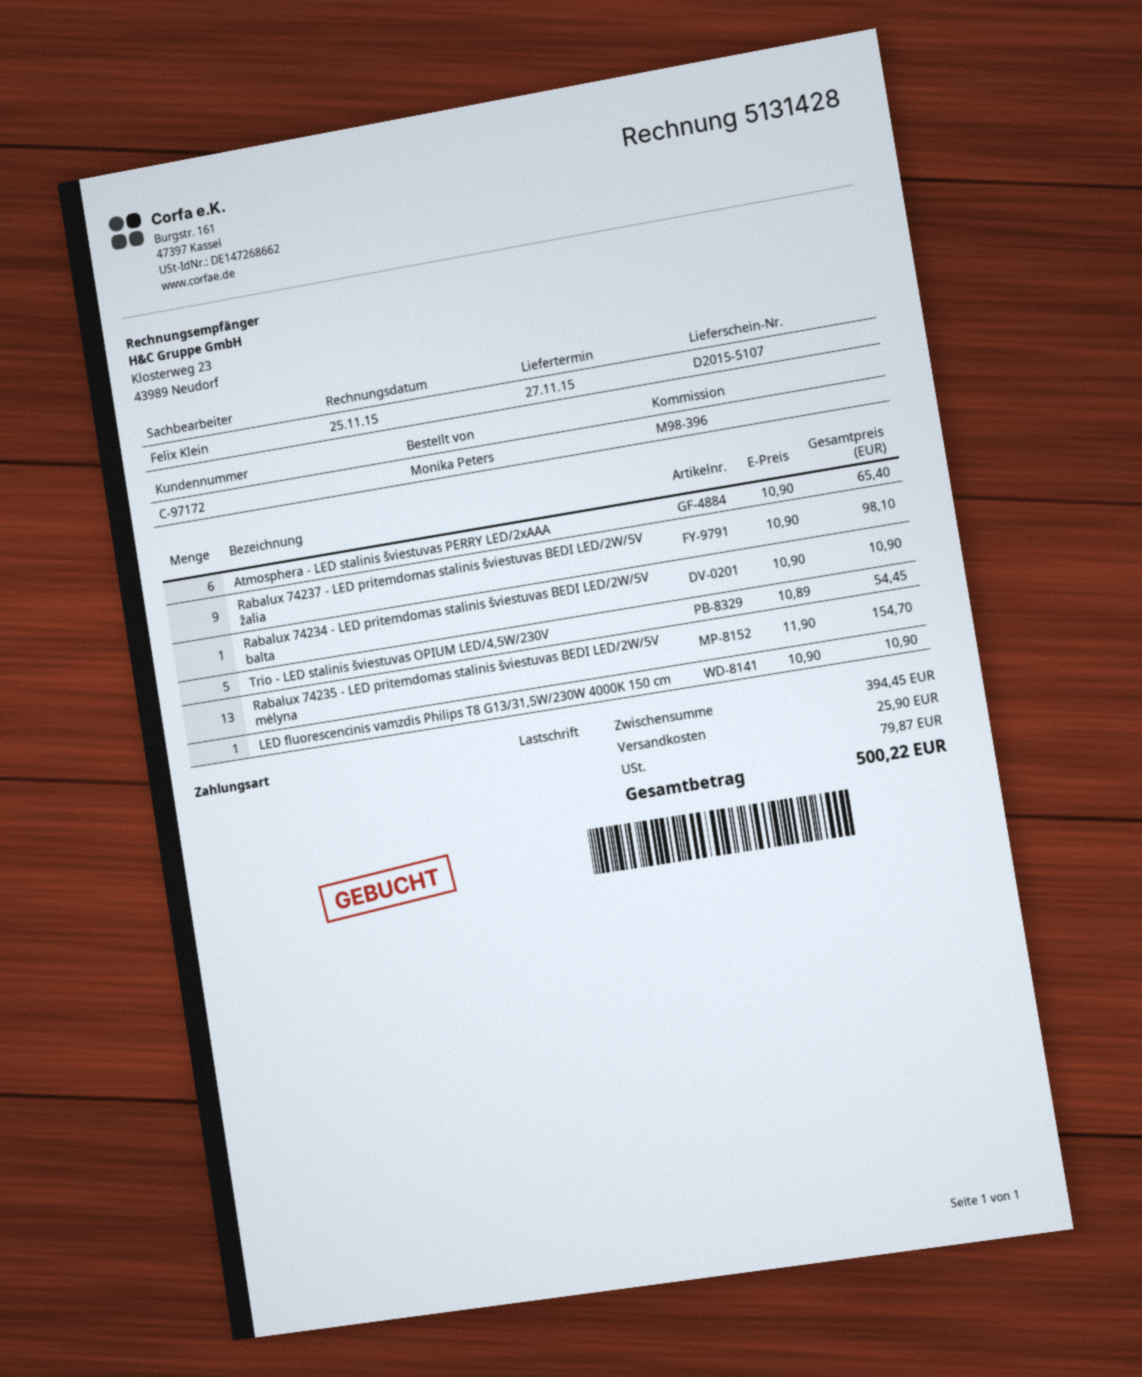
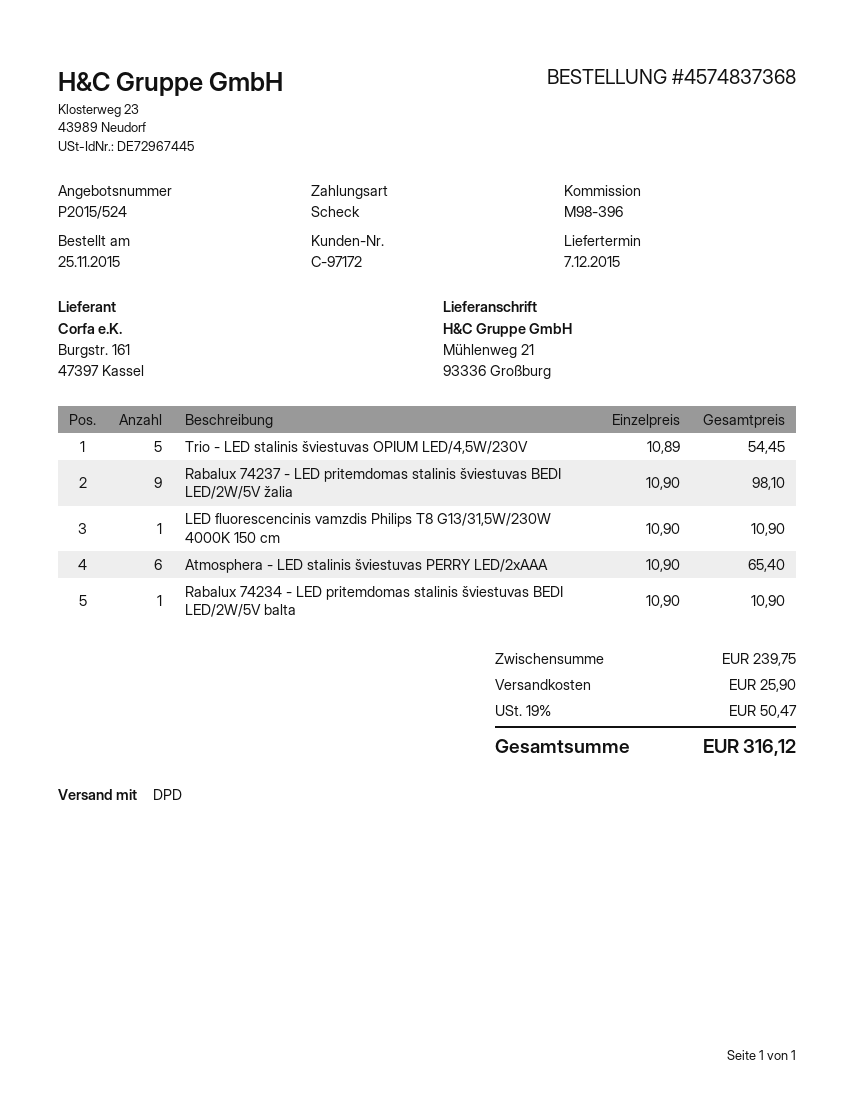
delivery date: 2015-11-27 -> 2015-12-07
payment method: direct debit -> cheque
Rabalux 74235 - LED pritemdomas stalinis šviestuvas BEDI LED/2W/5V mėlyna: 13 x 11.90 = 154.70 -> none
subtotal: 394.45 -> 239.75
tax: 79.87 -> 50.47
total: 500.22 -> 316.12

